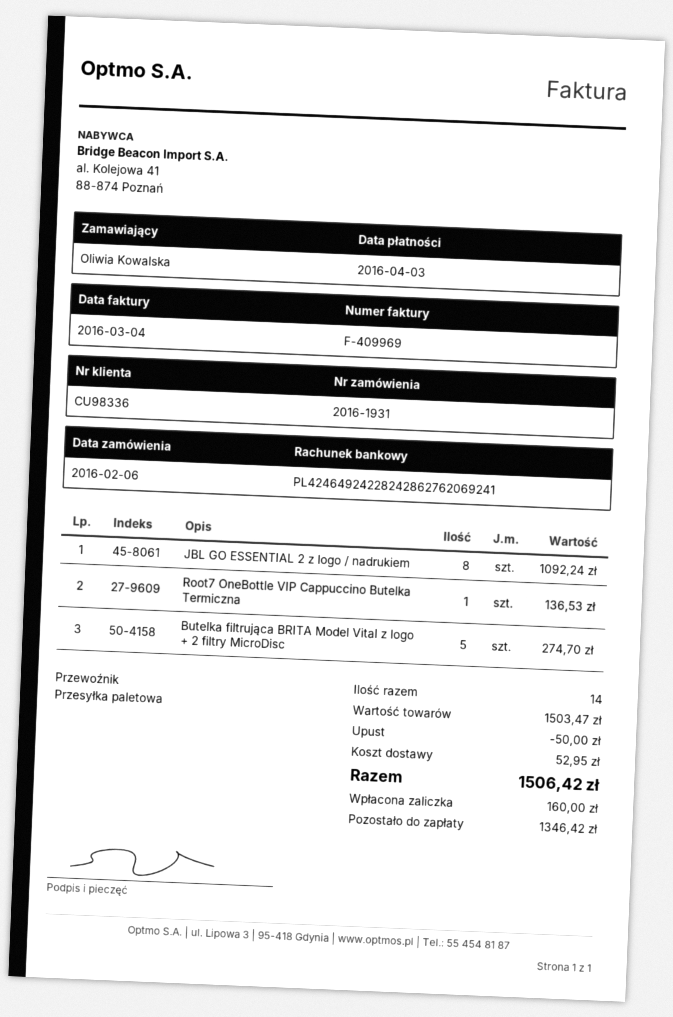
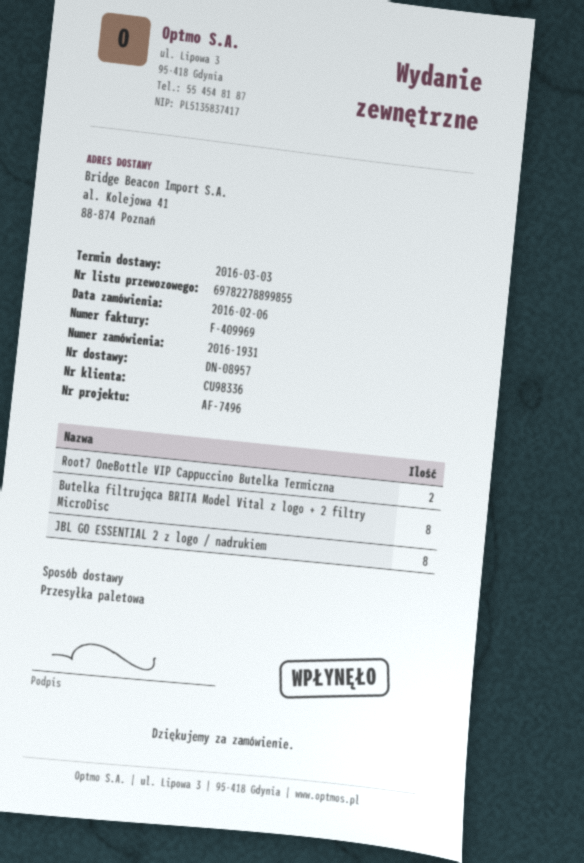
Root7 OneBottle VIP Cappuccino Butelka Termiczna: 1 -> 2
Butelka filtrująca BRITA Model Vital z logo + 2 filtry MicroDisc: 5 -> 8

